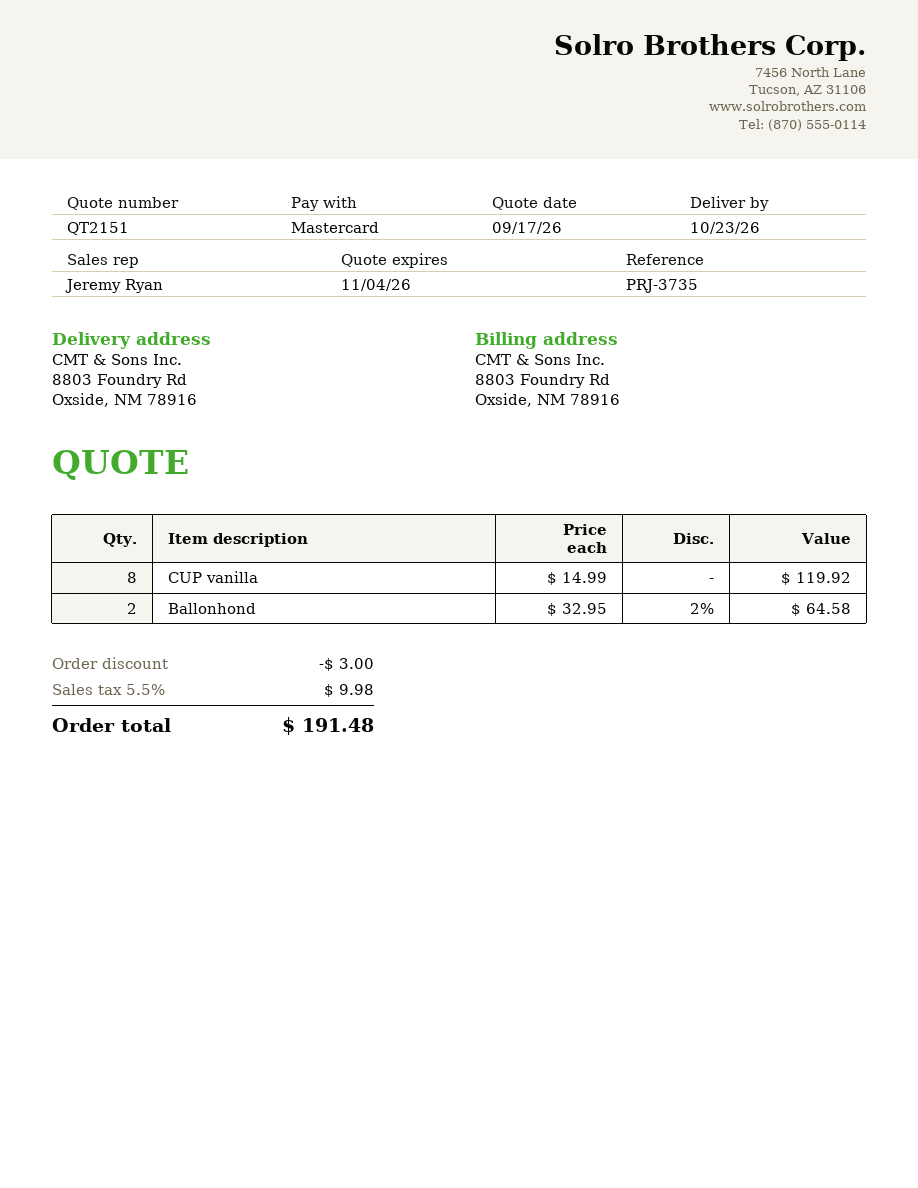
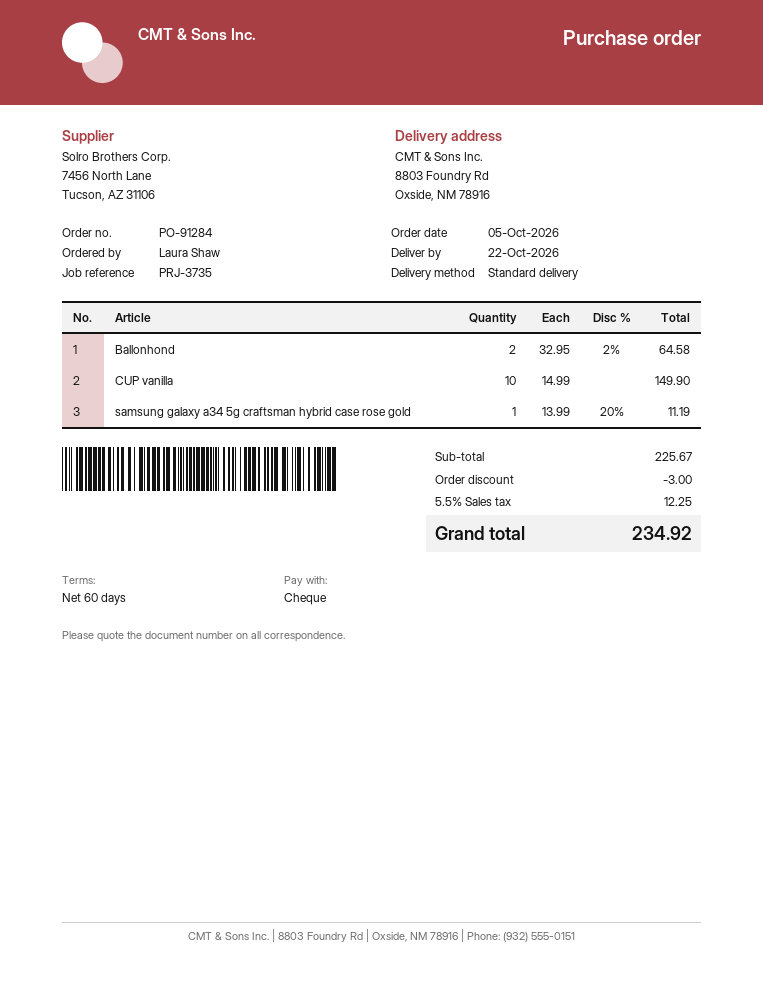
delivery date: 2026-10-23 -> 2026-10-22
payment method: Mastercard -> cheque
CUP vanilla: 8 x 14.99 = 119.92 -> 10 x 14.99 = 149.90
samsung galaxy a34 5g craftsman hybrid case rose gold: none -> 1 x 13.99 - 20% = 11.19
tax: 5.5% = 9.98 -> 5.5% = 12.25
total: 191.48 -> 234.92

